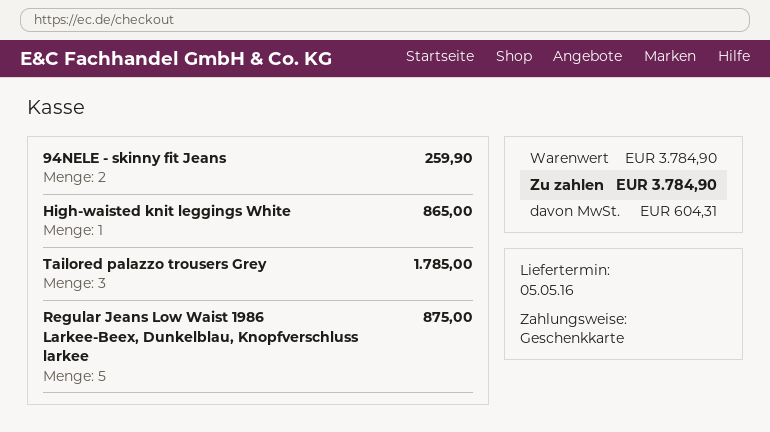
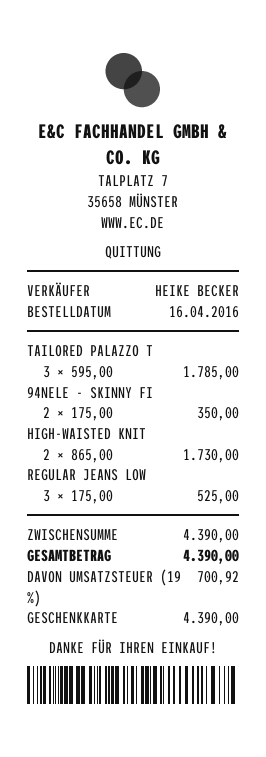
94NELE - skinny fit Jeans: 2 for 259.90 -> 2 for 350.00
High-waisted knit leggings White: 1 for 865.00 -> 2 for 1730.00
Regular Jeans Low Waist 1986 Larkee-Beex, Dunkelblau, Knopfverschluss larkee: 5 for 875.00 -> 3 for 525.00
subtotal: 3784.90 -> 4390.00
tax: 604.31 -> 700.92
total: 3784.90 -> 4390.00

